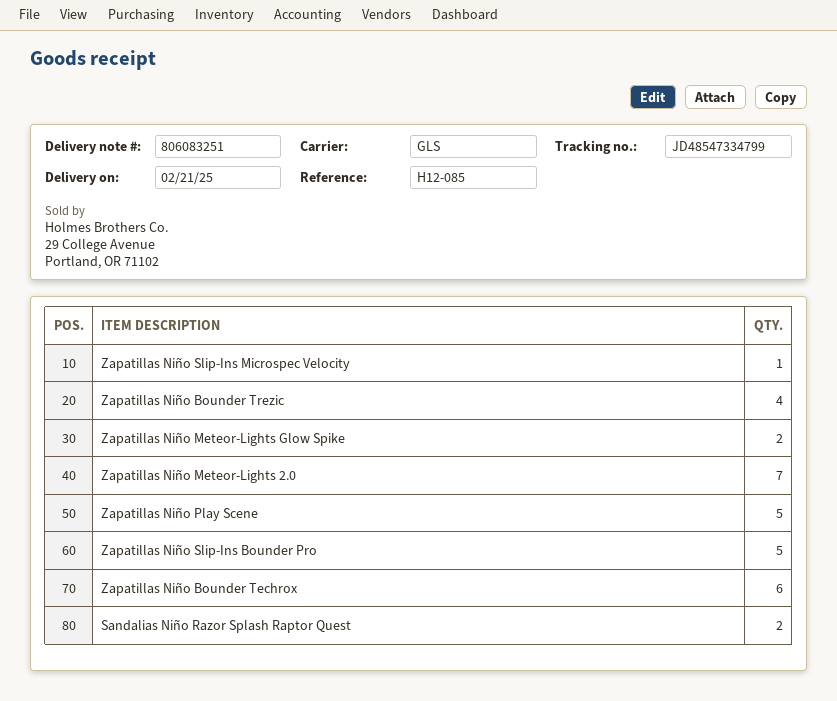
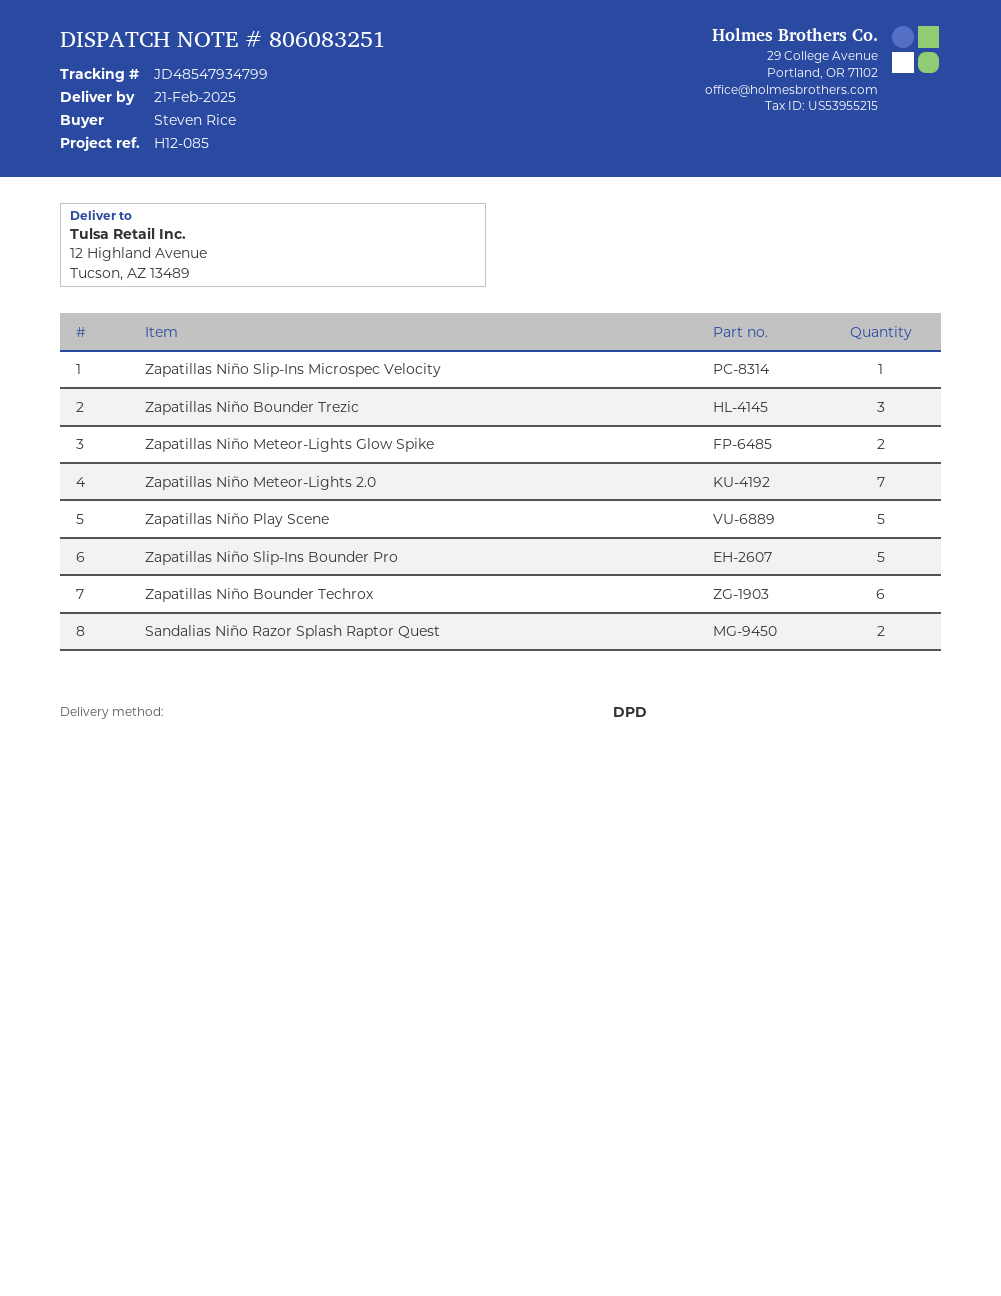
shipping method: GLS -> DPD
tracking number: JD48547334799 -> JD48547934799
Zapatillas Niño Bounder Trezic: 4 -> 3

